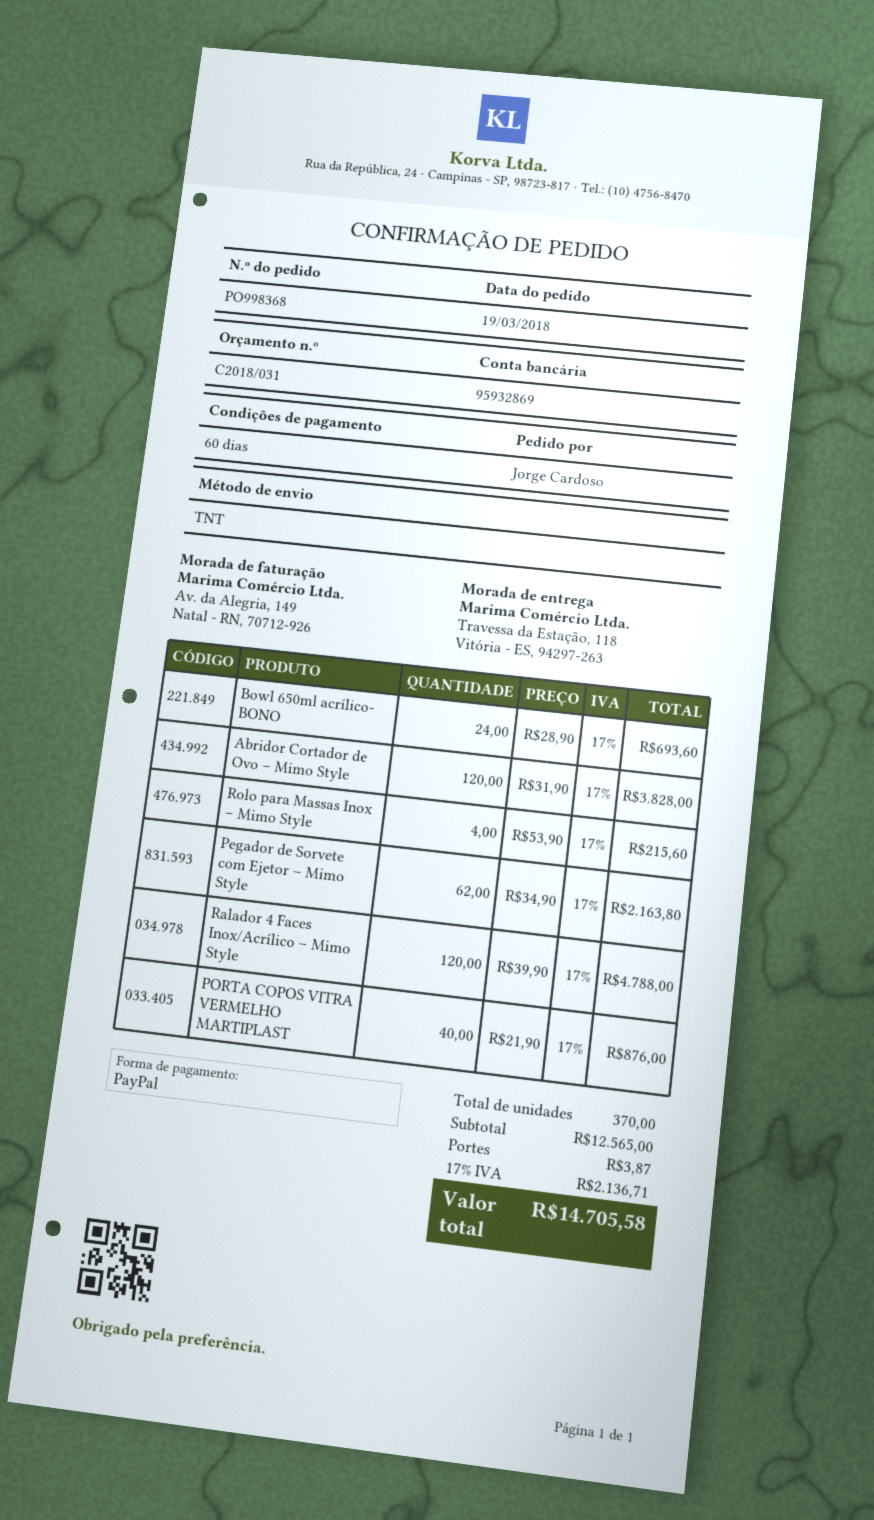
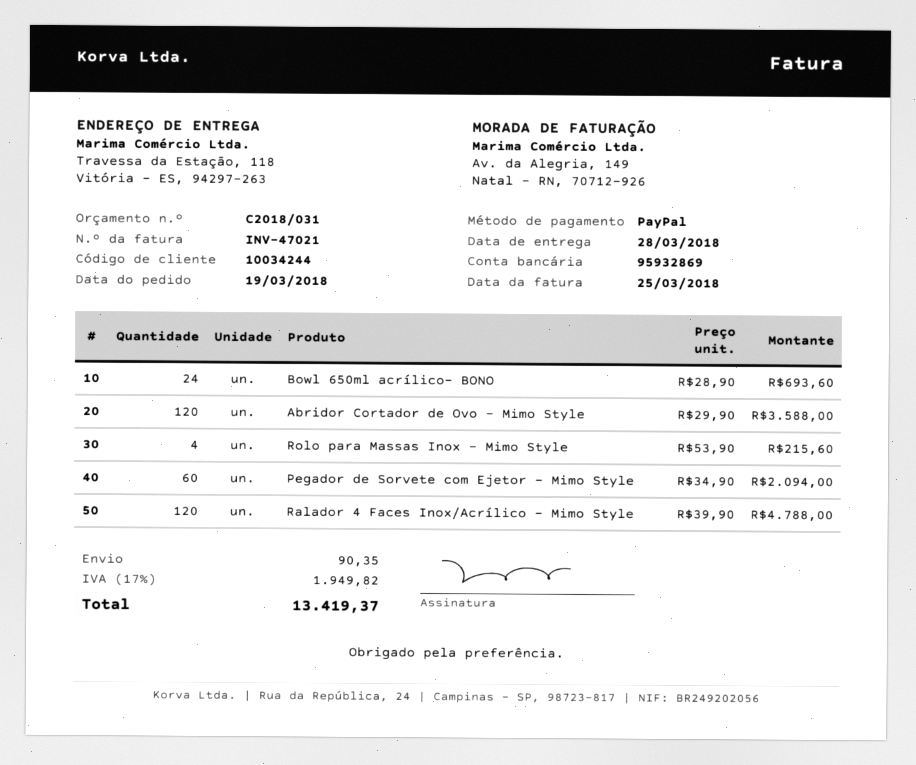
Abridor Cortador de Ovo – Mimo Style: 120 x 31.90 = 3828.00 -> 120 x 29.90 = 3588.00
Pegador de Sorvete com Ejetor – Mimo Style: 62 x 34.90 = 2163.80 -> 60 x 34.90 = 2094.00
PORTA COPOS VITRA VERMELHO MARTIPLAST: 40 x 21.90 = 876.00 -> none
shipping: 3.87 -> 90.35
tax: 17% = 2136.71 -> 17% = 1949.82
total: 14705.58 -> 13419.37

